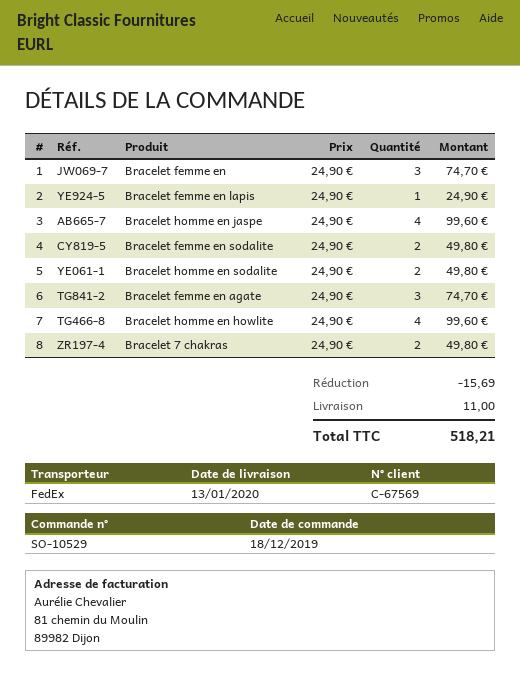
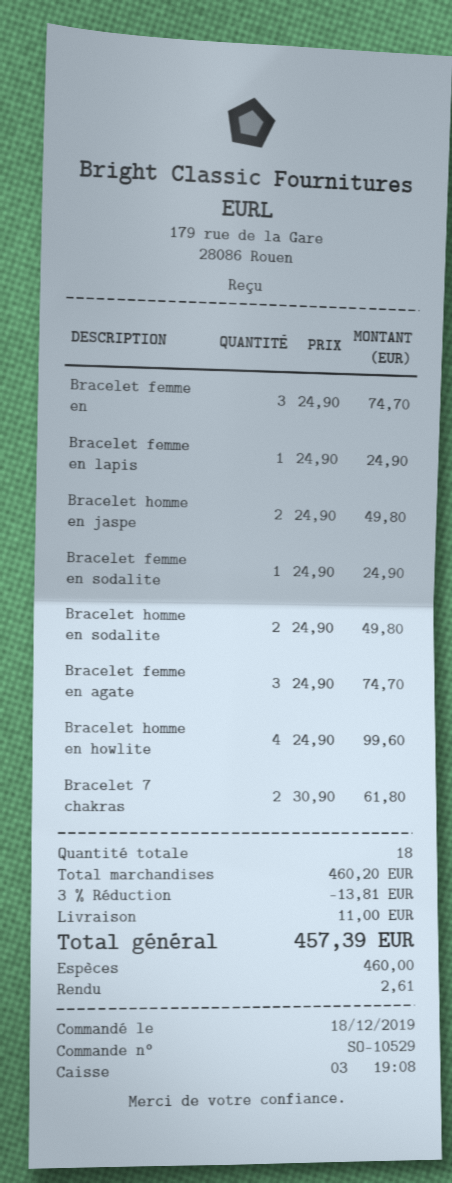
Bracelet homme en jaspe: 4 x 24.90 = 99.60 -> 2 x 24.90 = 49.80
Bracelet femme en sodalite: 2 x 24.90 = 49.80 -> 1 x 24.90 = 24.90
Bracelet 7 chakras: 2 x 24.90 = 49.80 -> 2 x 30.90 = 61.80
discount: 15.69 -> 13.81
total: 518.21 -> 457.39

